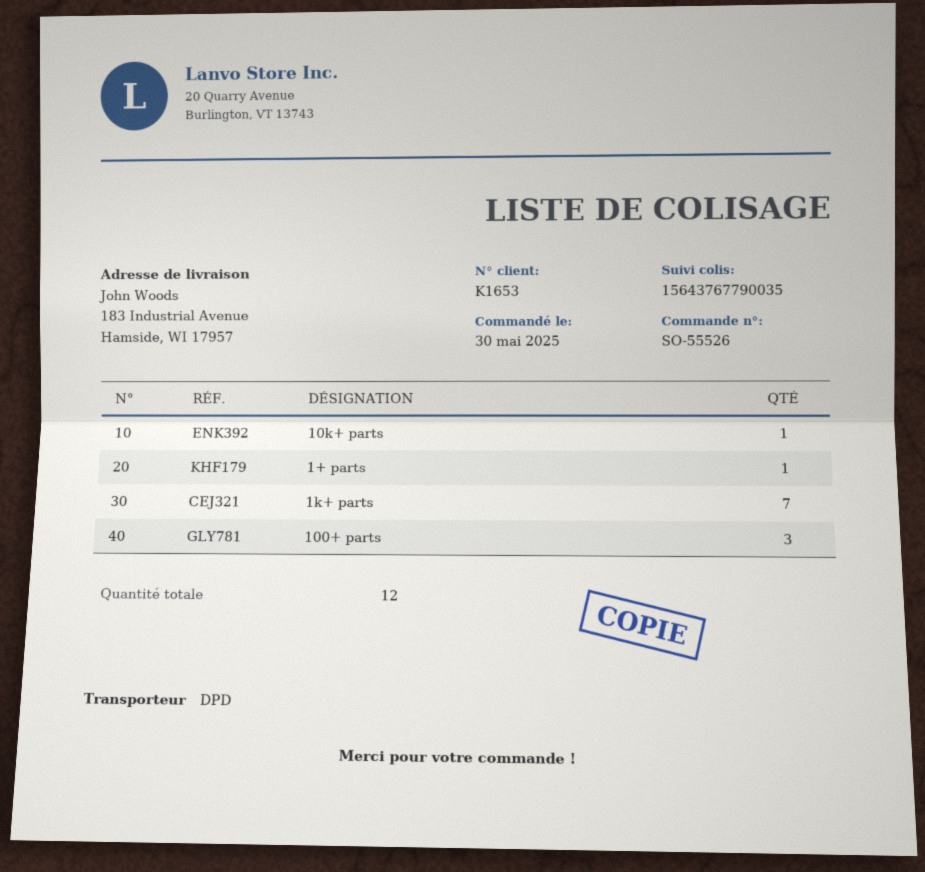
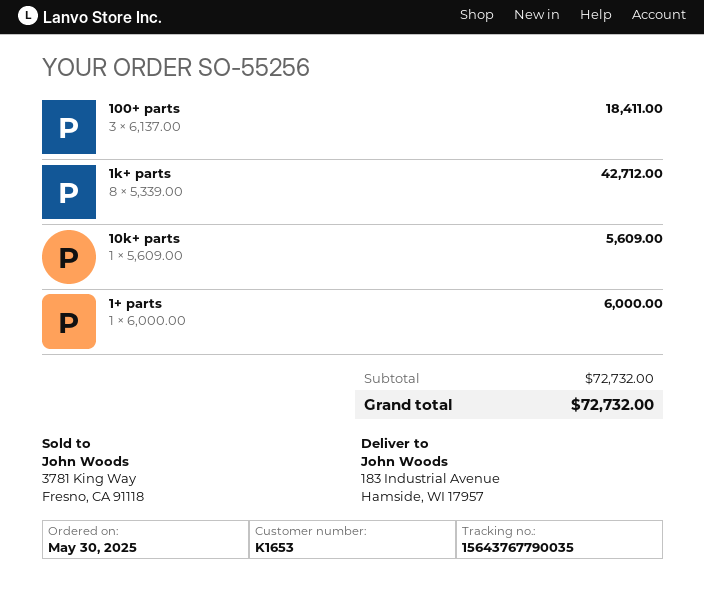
order number: SO-55526 -> SO-55256
1k+ parts: 7 -> 8

